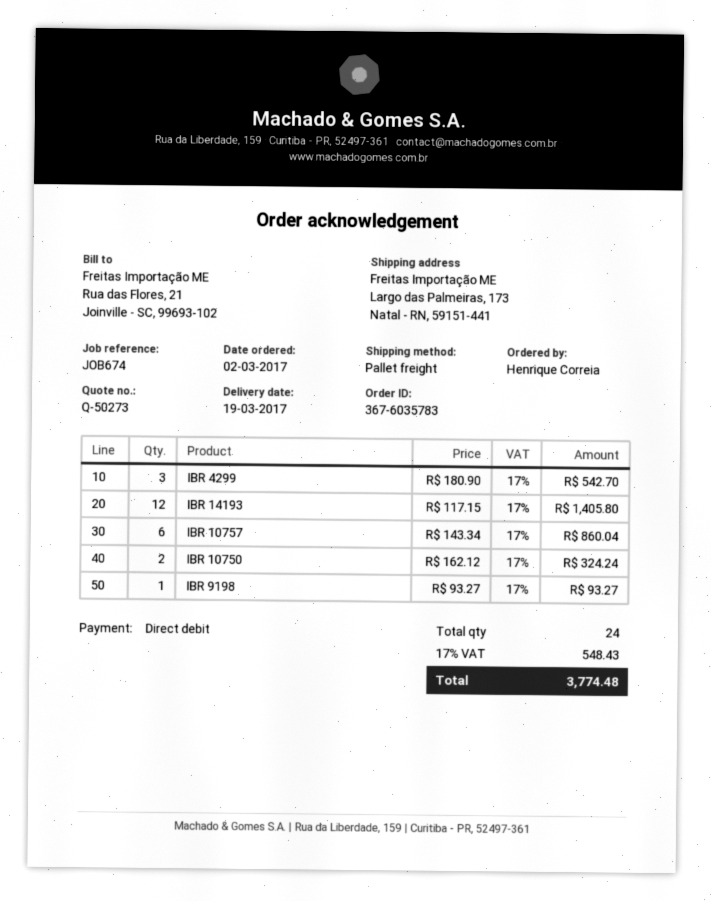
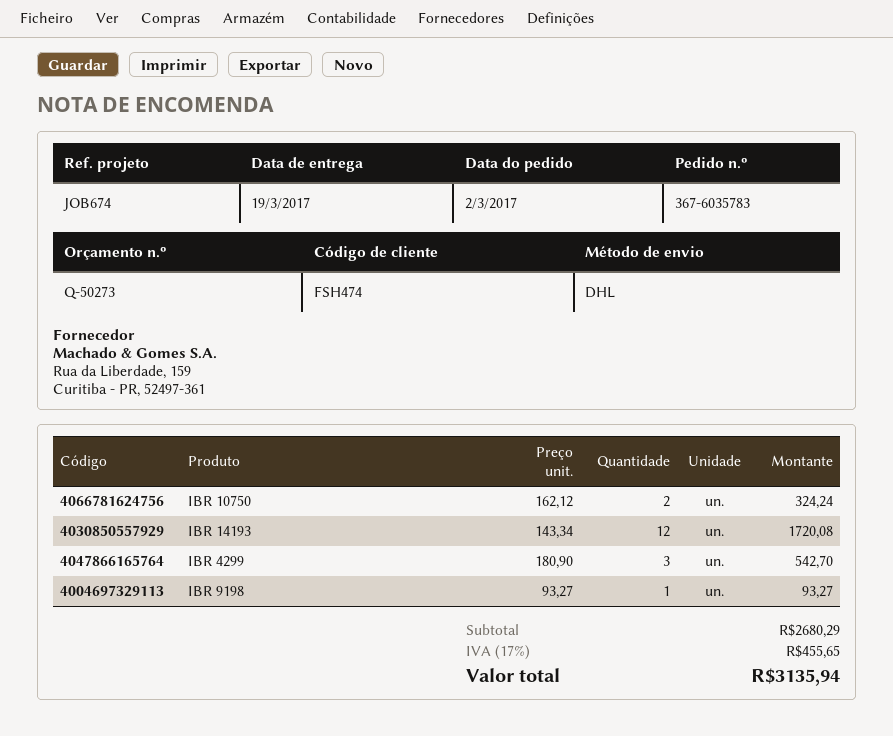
shipping method: pallet freight -> DHL
IBR 14193: 12 x 117.15 = 1405.80 -> 12 x 143.34 = 1720.08
IBR 10757: 6 x 143.34 = 860.04 -> none
tax: 17% = 548.43 -> 17% = 455.65
total: 3774.48 -> 3135.94

